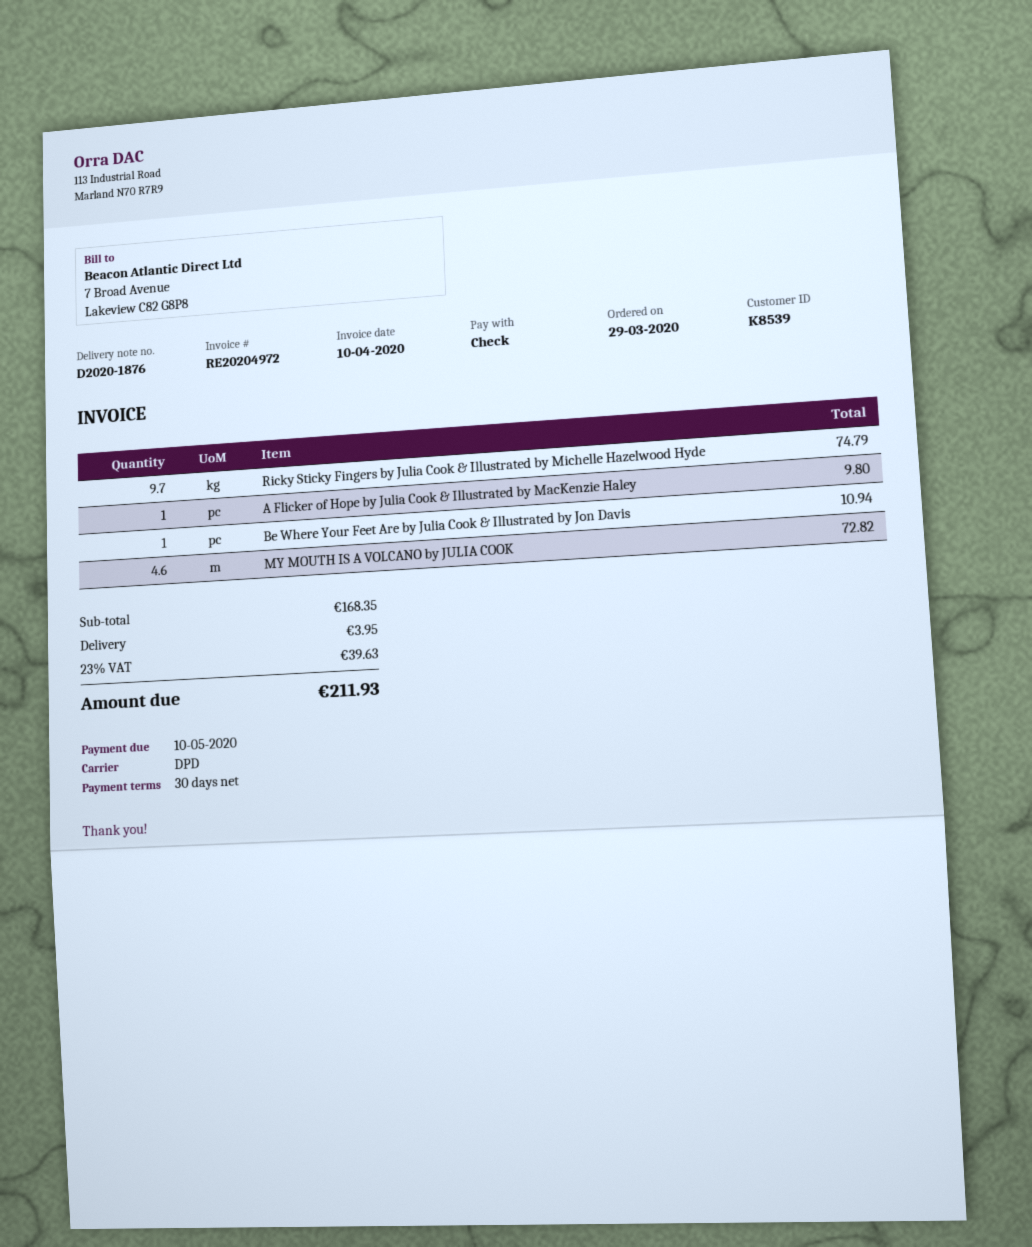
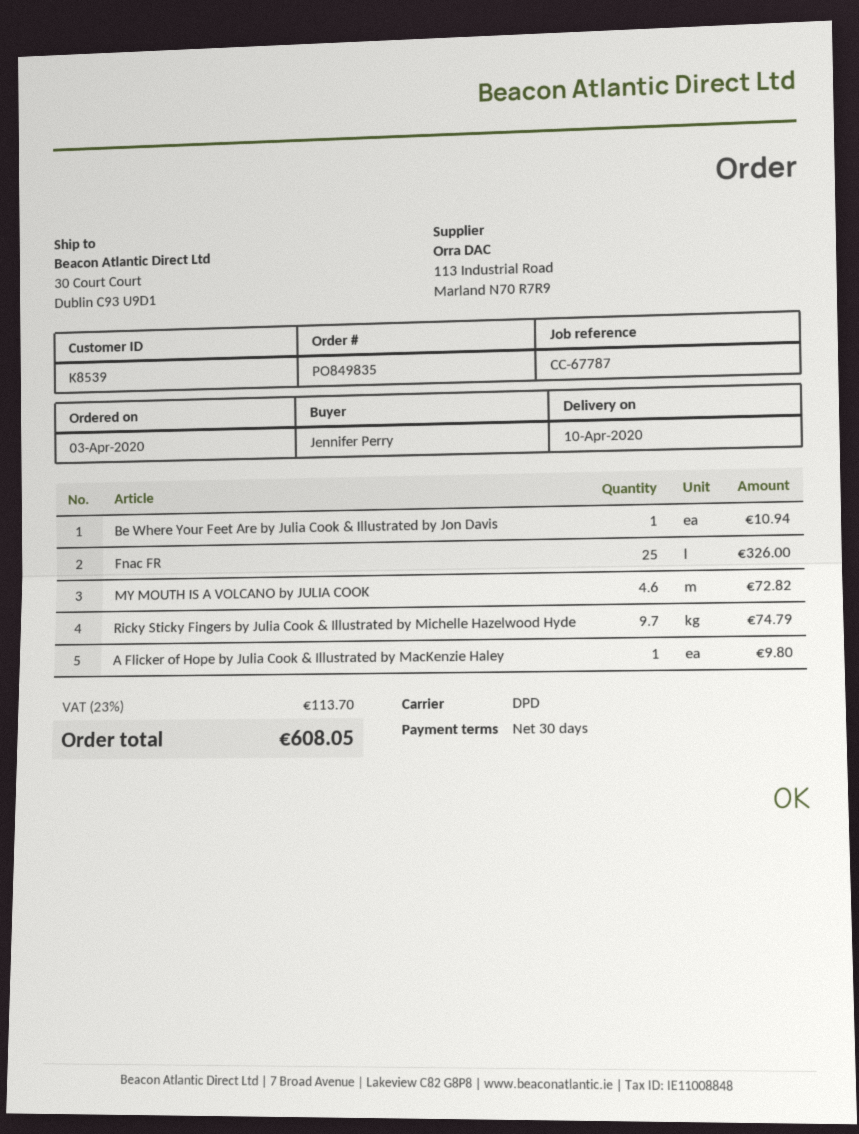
order date: 2020-03-29 -> 2020-04-03
Fnac FR: none -> 25 for 326.00
shipping: 3.95 -> none
tax: 23% = 39.63 -> 23% = 113.70
total: 211.93 -> 608.05

